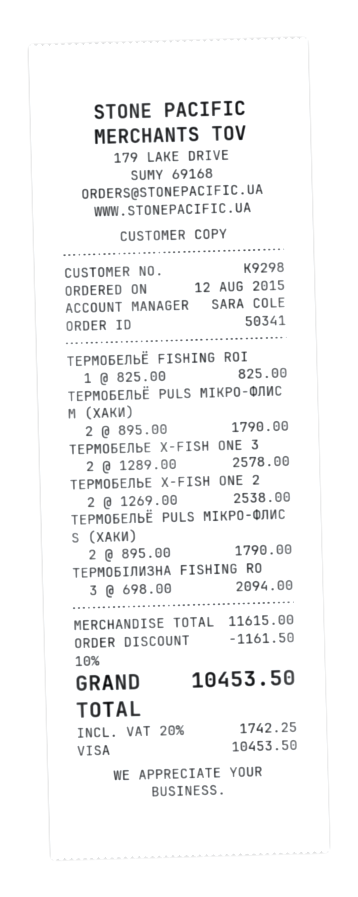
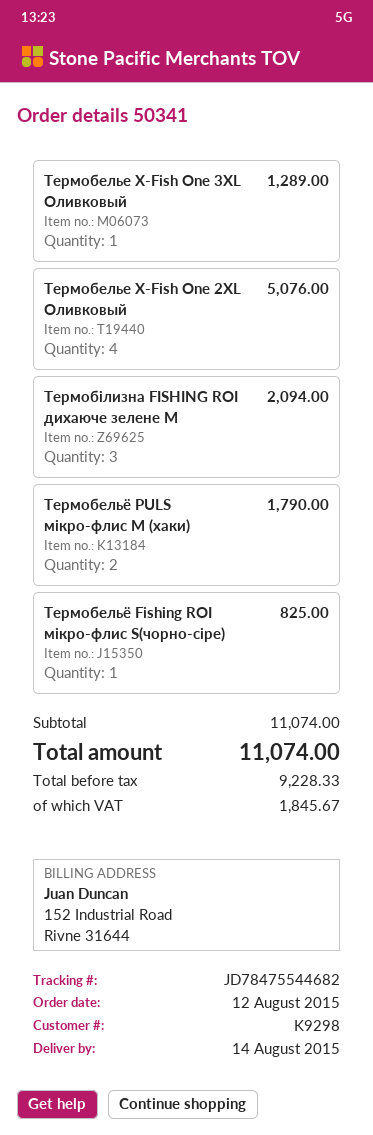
ТЕРМОБЕЛЬЕ X-FISH ONE 3: 2 for 2578.00 -> 1 for 1289.00
ТЕРМОБЕЛЬЕ X-FISH ONE 2: 2 for 2538.00 -> 4 for 5076.00
ТЕРМОБЕЛЬЁ PULS МІКРО-ФЛИС S (ХАКИ): 2 for 1790.00 -> none
subtotal: 11615.00 -> 11074.00
discount: 10% = 1161.50 -> none
tax: 1742.25 -> 1845.67
total: 10453.50 -> 11074.00

